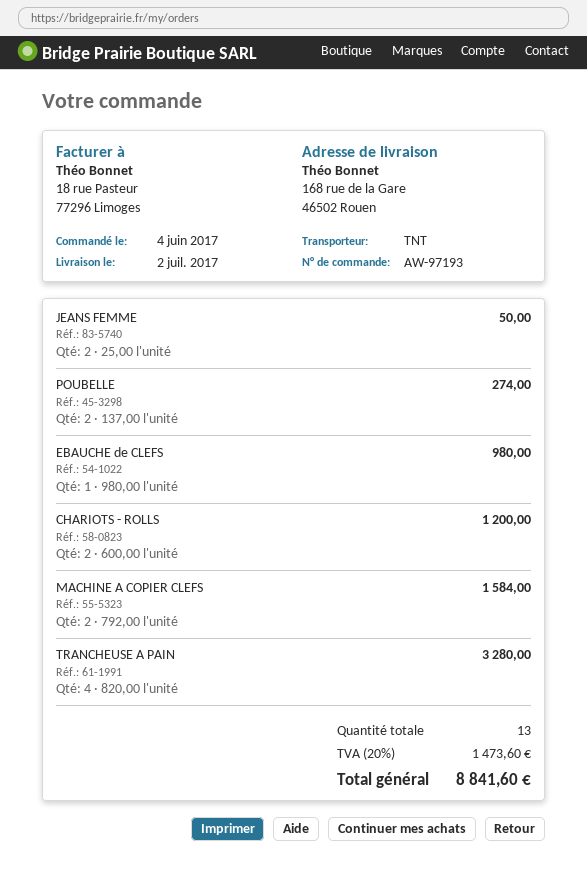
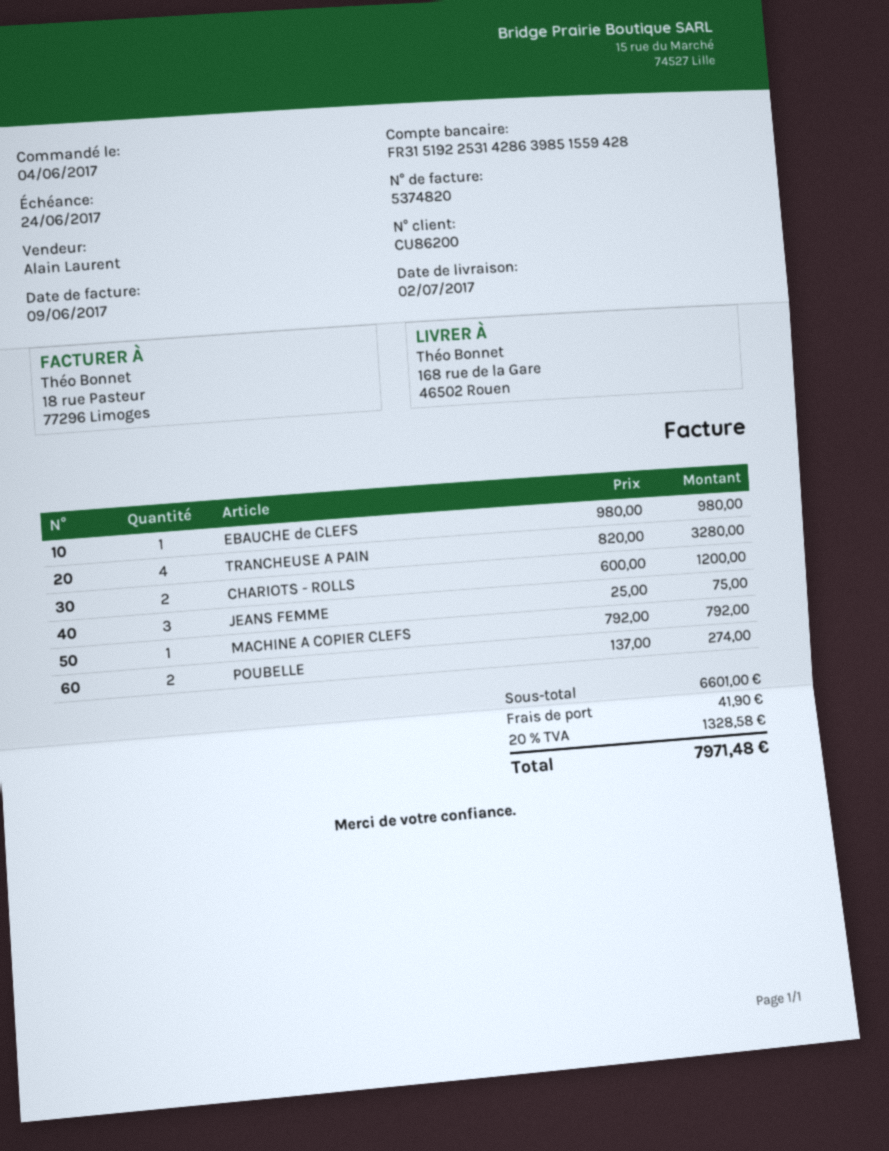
JEANS FEMME: 2 x 25.00 = 50.00 -> 3 x 25.00 = 75.00
MACHINE A COPIER CLEFS: 2 x 792.00 = 1584.00 -> 1 x 792.00 = 792.00
shipping: none -> 41.90
tax: 20% = 1473.60 -> 20% = 1328.58
total: 8841.60 -> 7971.48

